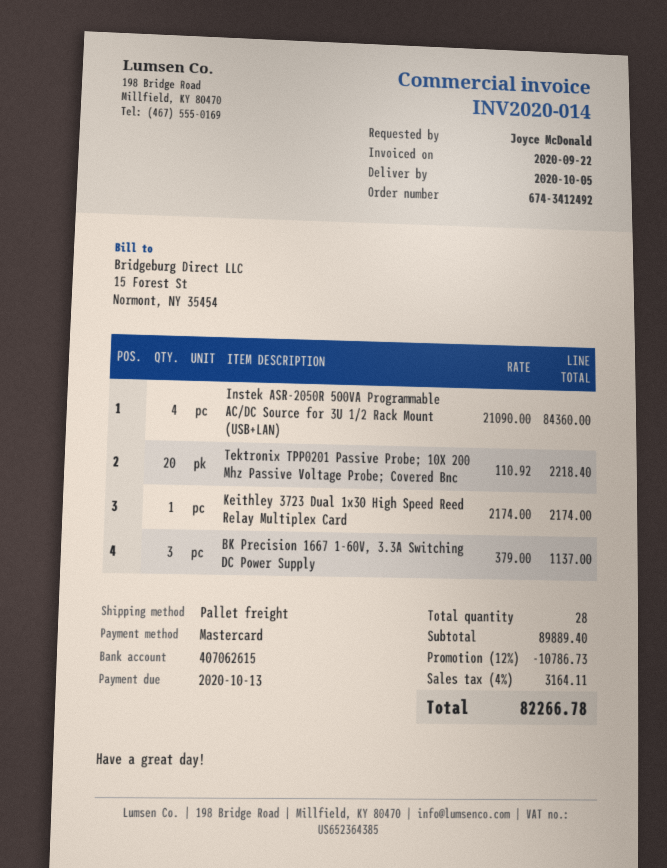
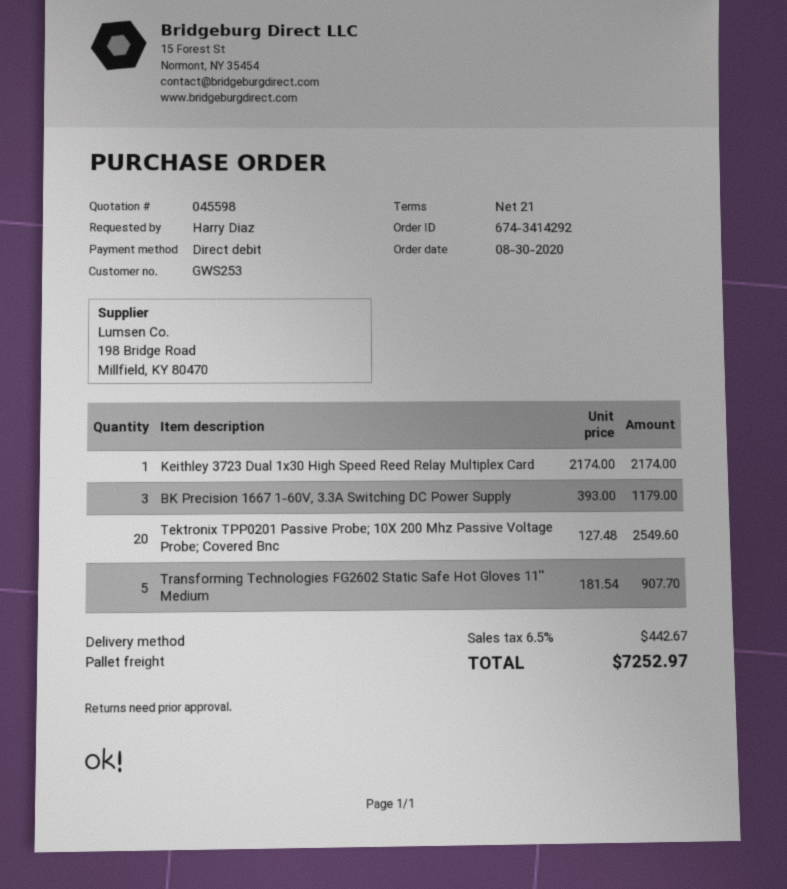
order number: 674-3412492 -> 674-3414292
ordered by: Joyce McDonald -> Harry Diaz
payment method: Mastercard -> direct debit
Instek ASR-2050R 500VA Programmable AC/DC Source for 3U 1/2 Rack Mount (USB+LAN): 4 x 21090.00 = 84360.00 -> none
Tektronix TPP0201 Passive Probe; 10X 200 Mhz Passive Voltage Probe; Covered Bnc: 20 x 110.92 = 2218.40 -> 20 x 127.48 = 2549.60
BK Precision 1667 1-60V, 3.3A Switching DC Power Supply: 3 x 379.00 = 1137.00 -> 3 x 393.00 = 1179.00
Transforming Technologies FG2602 Static Safe Hot Gloves 11'' Medium: none -> 5 x 181.54 = 907.70
discount: 12% = 10786.73 -> none
tax: 4% = 3164.11 -> 6.5% = 442.67
total: 82266.78 -> 7252.97

